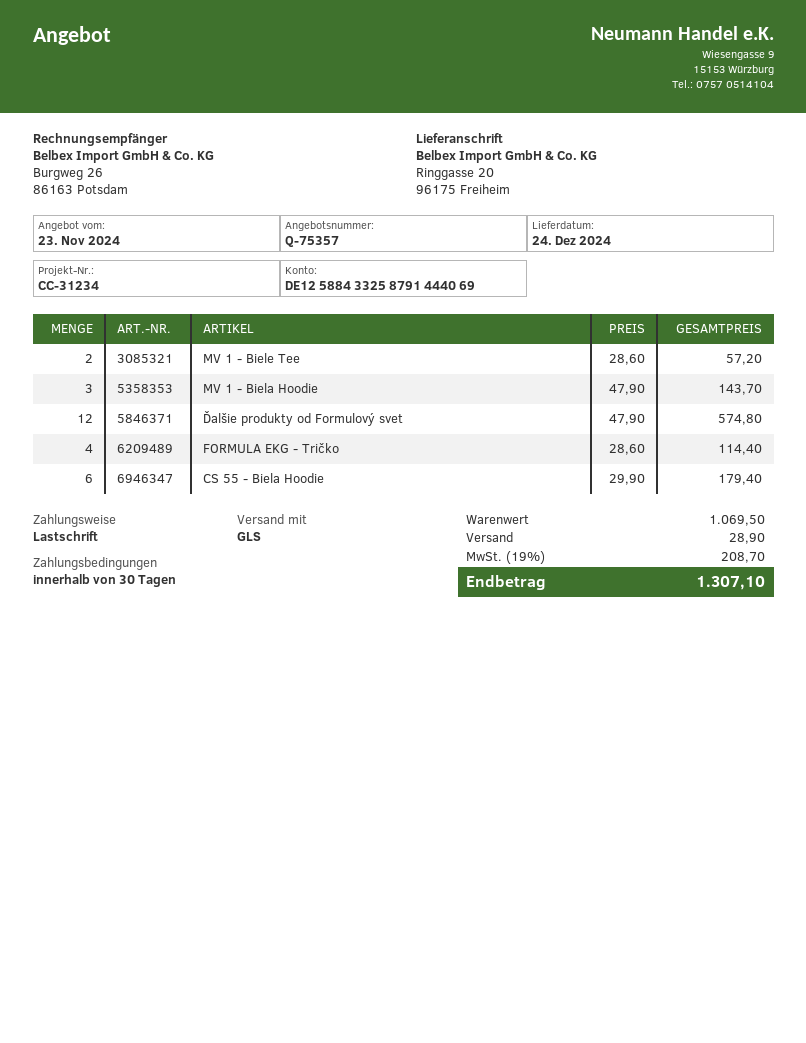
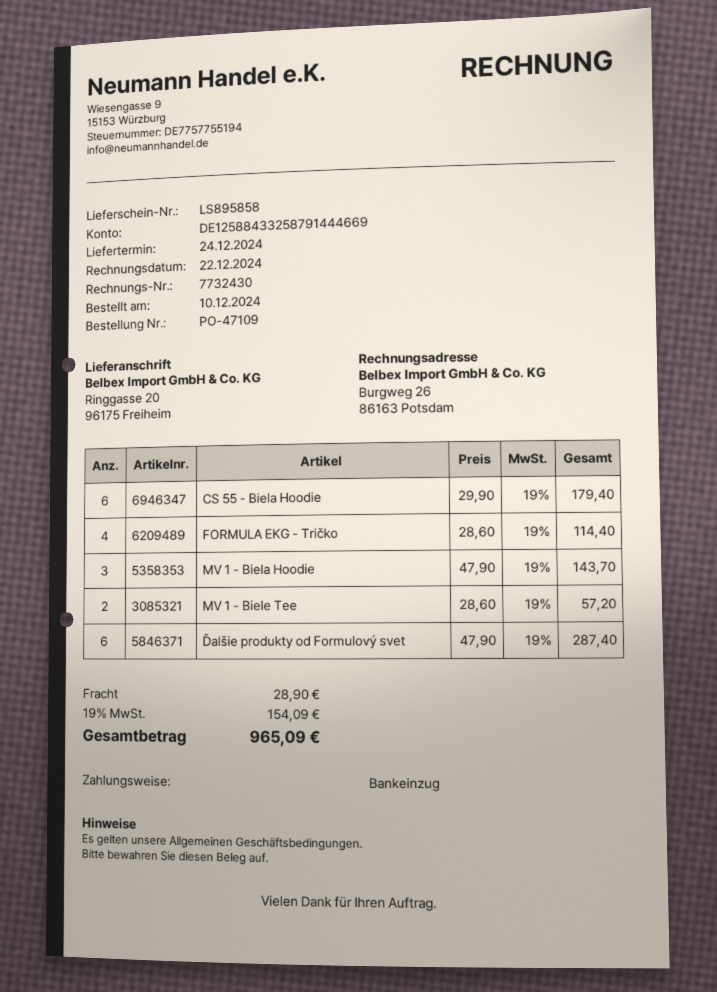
bank account: DE12588433258791444069 -> DE12588433258791444669
Ďalšie produkty od Formulový svet: 12 x 47.90 = 574.80 -> 6 x 47.90 = 287.40
tax: 19% = 208.70 -> 19% = 154.09
total: 1307.10 -> 965.09

